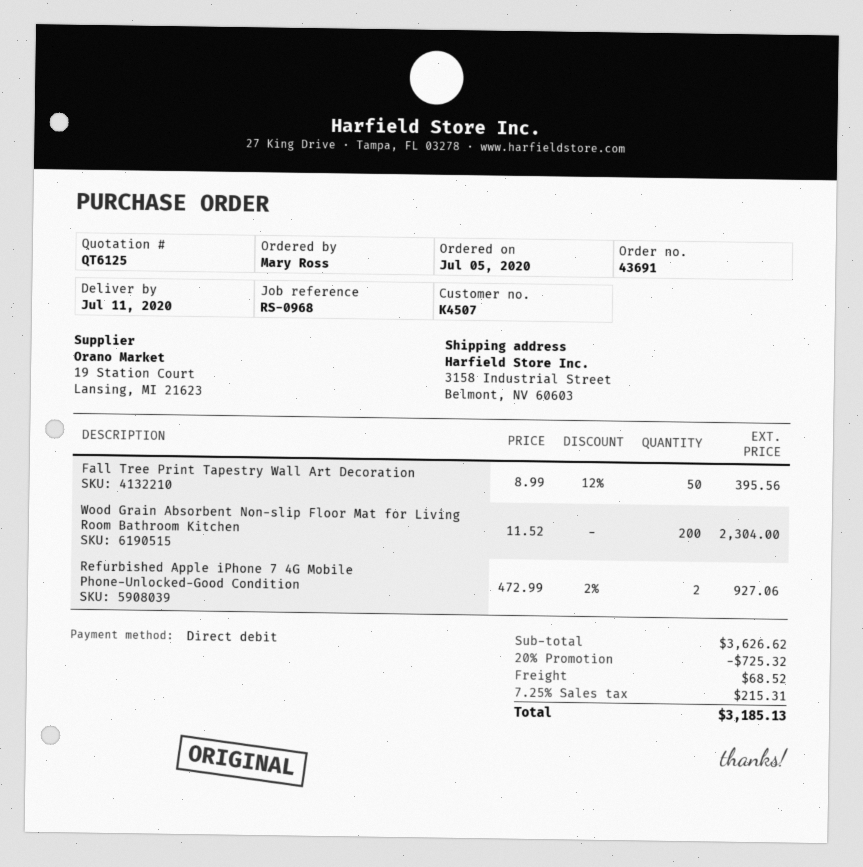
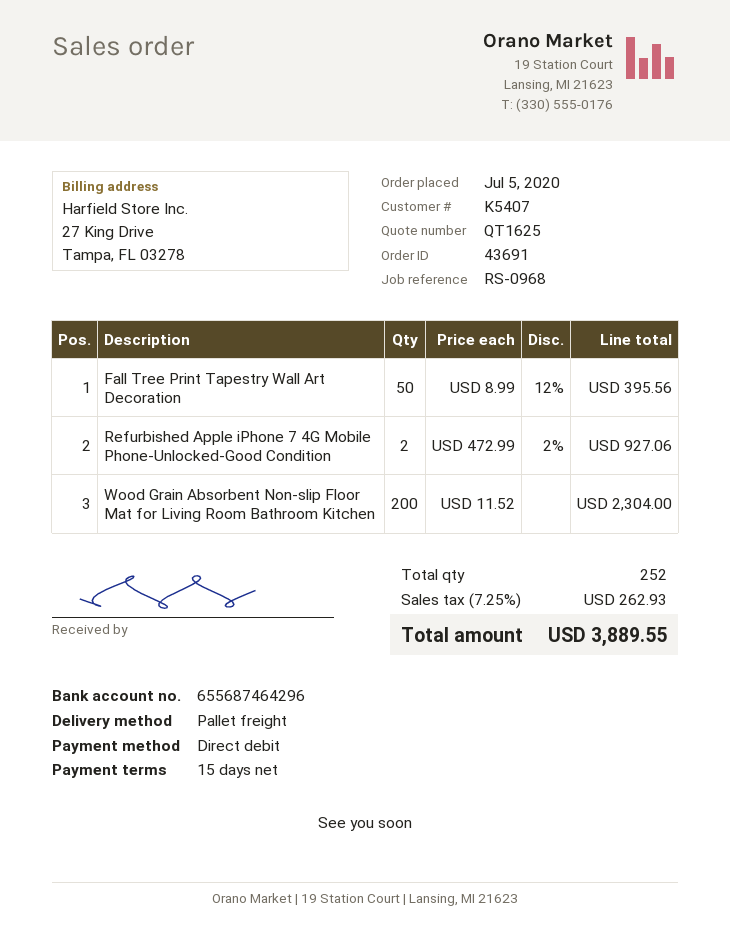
quote number: QT6125 -> QT1625
customer number: K4507 -> K5407
discount: 20% = 725.32 -> none
shipping: 68.52 -> none
tax: 7.25% = 215.31 -> 7.25% = 262.93
total: 3185.13 -> 3889.55

